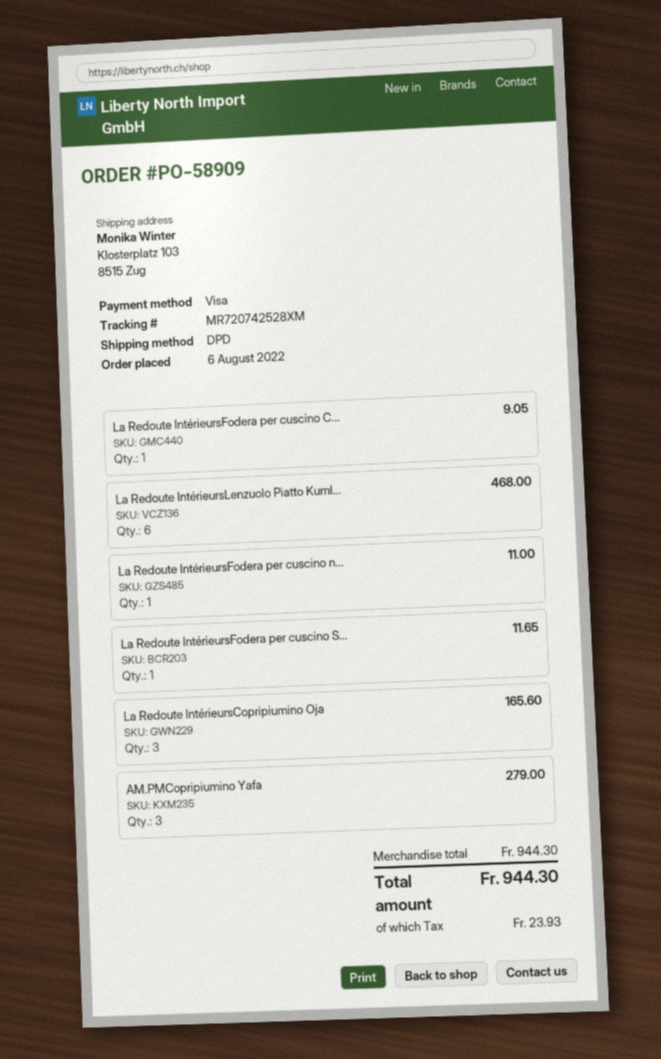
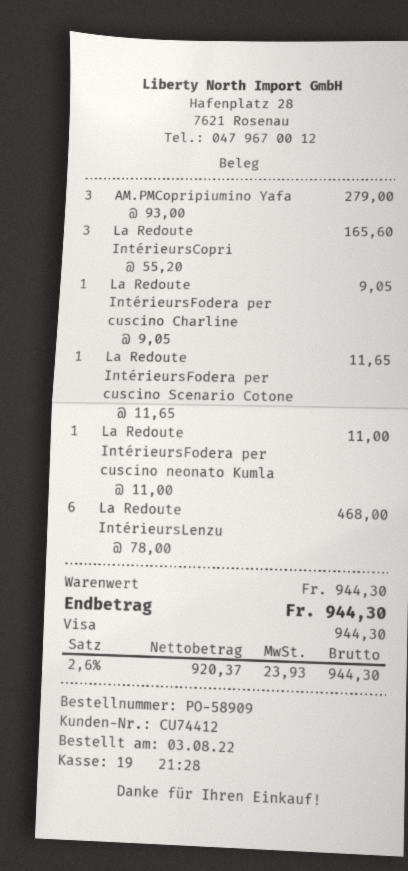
order date: 2022-08-06 -> 2022-08-03

